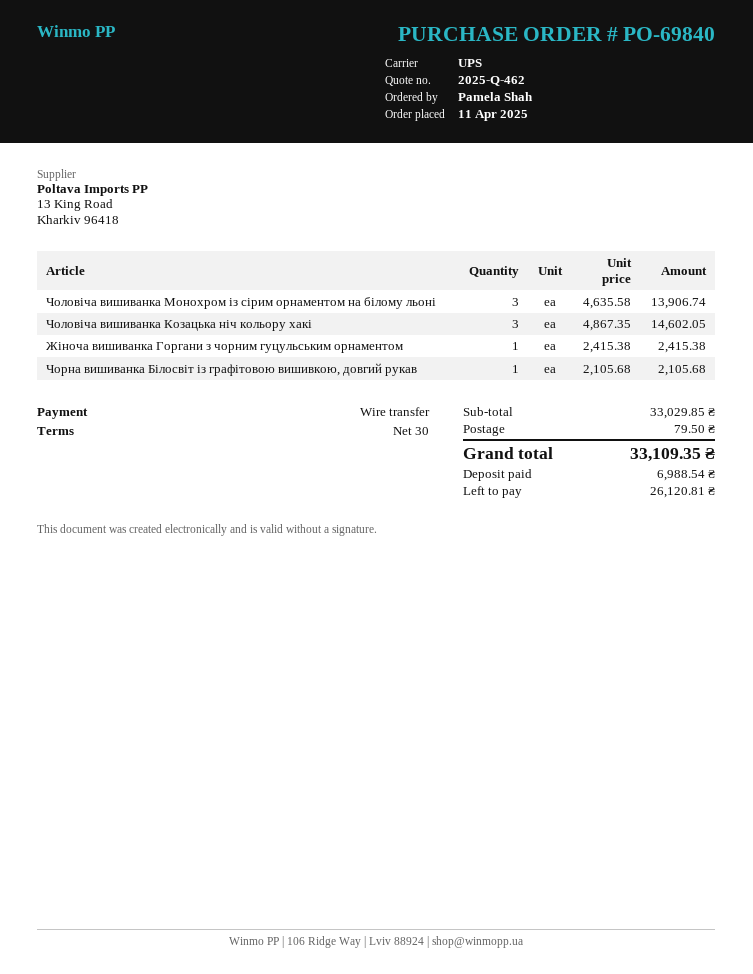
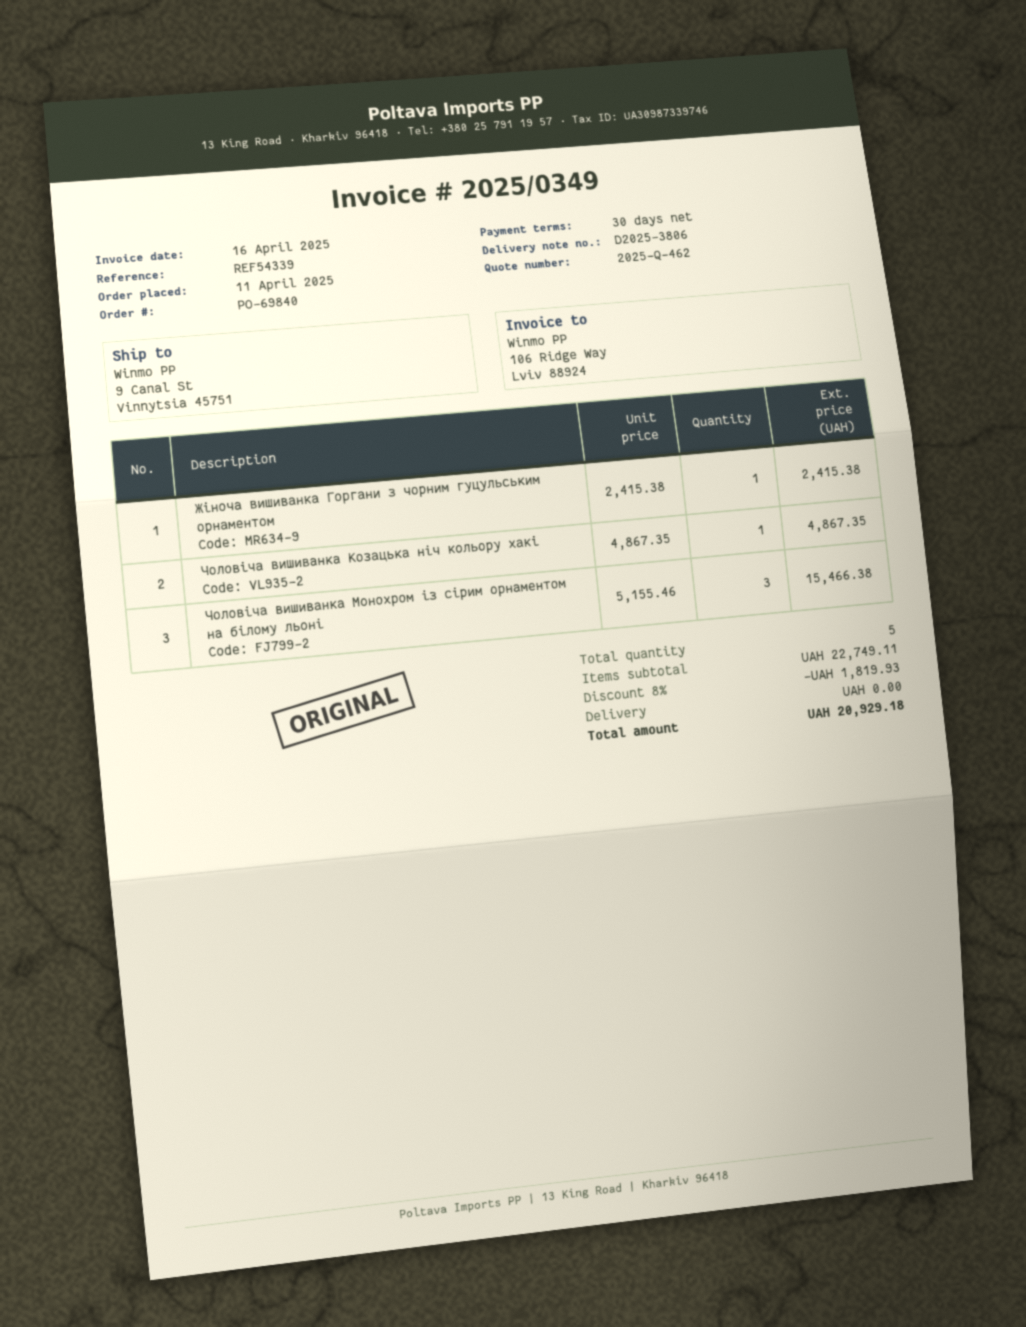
Чоловіча вишиванка Монохром із сірим орнаментом на білому льоні: 3 x 4635.58 = 13906.74 -> 3 x 5155.46 = 15466.38
Чоловіча вишиванка Козацька ніч кольору хакі: 3 x 4867.35 = 14602.05 -> 1 x 4867.35 = 4867.35
Чорна вишиванка Білосвіт із графітовою вишивкою, довгий рукав: 1 x 2105.68 = 2105.68 -> none
subtotal: 33029.85 -> 22749.11
discount: none -> 8% = 1819.93
shipping: 79.50 -> 0.00
total: 33109.35 -> 20929.18

